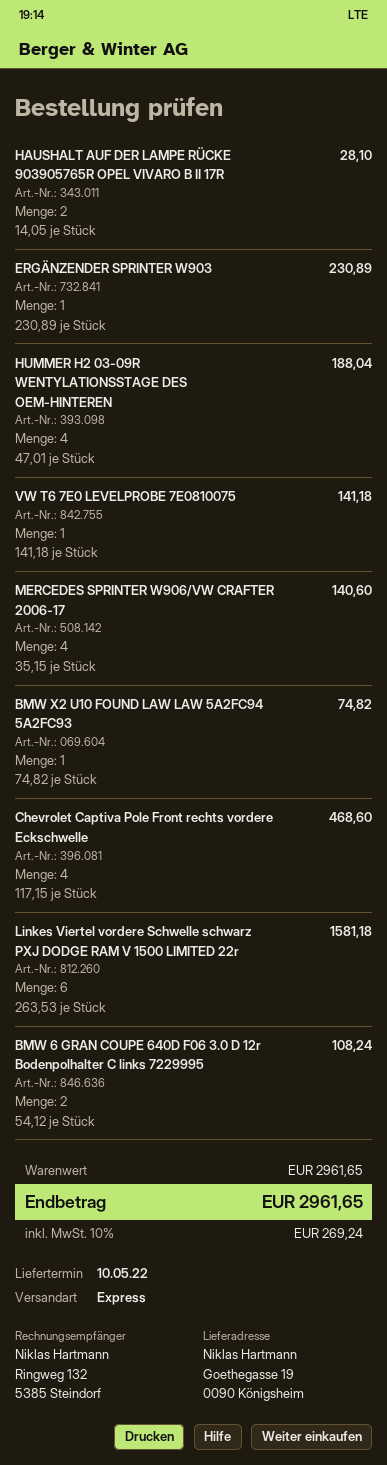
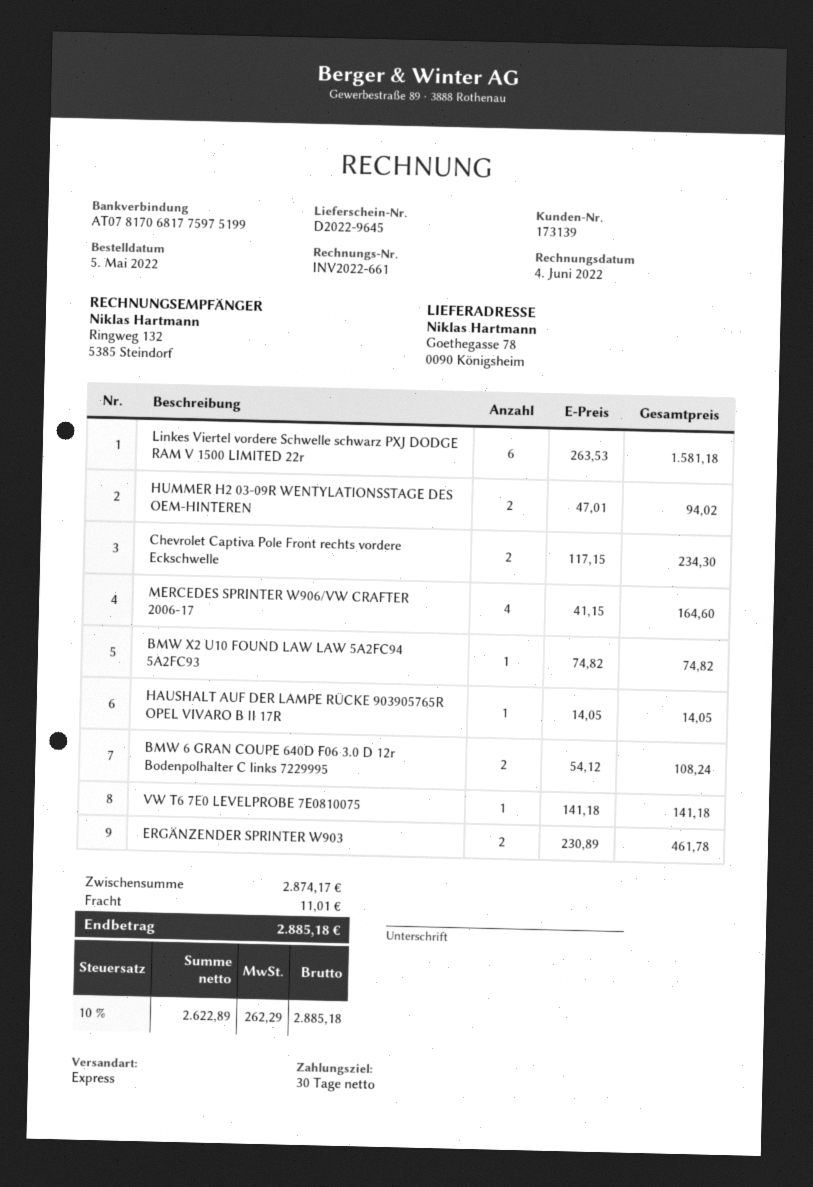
ship to: Goethegasse 19, 0090 Königsheim -> Goethegasse 78, 0090 Königsheim
HAUSHALT AUF DER LAMPE RÜCKE 903905765R OPEL VIVARO B II 17R: 2 x 14.05 = 28.10 -> 1 x 14.05 = 14.05
ERGÄNZENDER SPRINTER W903: 1 x 230.89 = 230.89 -> 2 x 230.89 = 461.78
HUMMER H2 03-09R WENTYLATIONSSTAGE DES OEM-HINTEREN: 4 x 47.01 = 188.04 -> 2 x 47.01 = 94.02
MERCEDES SPRINTER W906/VW CRAFTER 2006-17: 4 x 35.15 = 140.60 -> 4 x 41.15 = 164.60
Chevrolet Captiva Pole Front rechts vordere Eckschwelle: 4 x 117.15 = 468.60 -> 2 x 117.15 = 234.30
subtotal: 2961.65 -> 2874.17
shipping: none -> 11.01
tax: 10% = 269.24 -> 10% = 262.29
total: 2961.65 -> 2885.18

